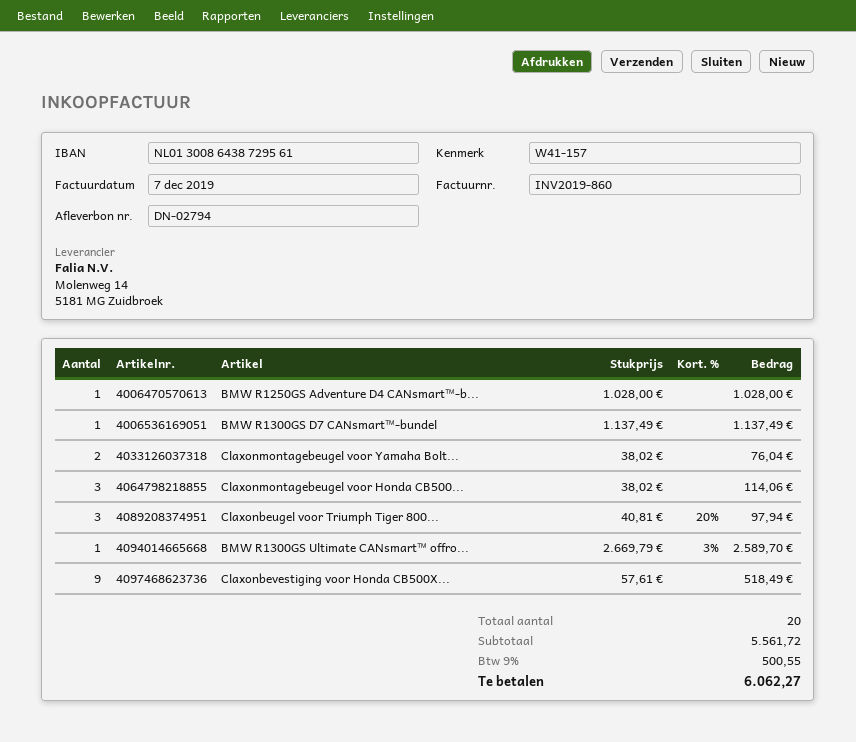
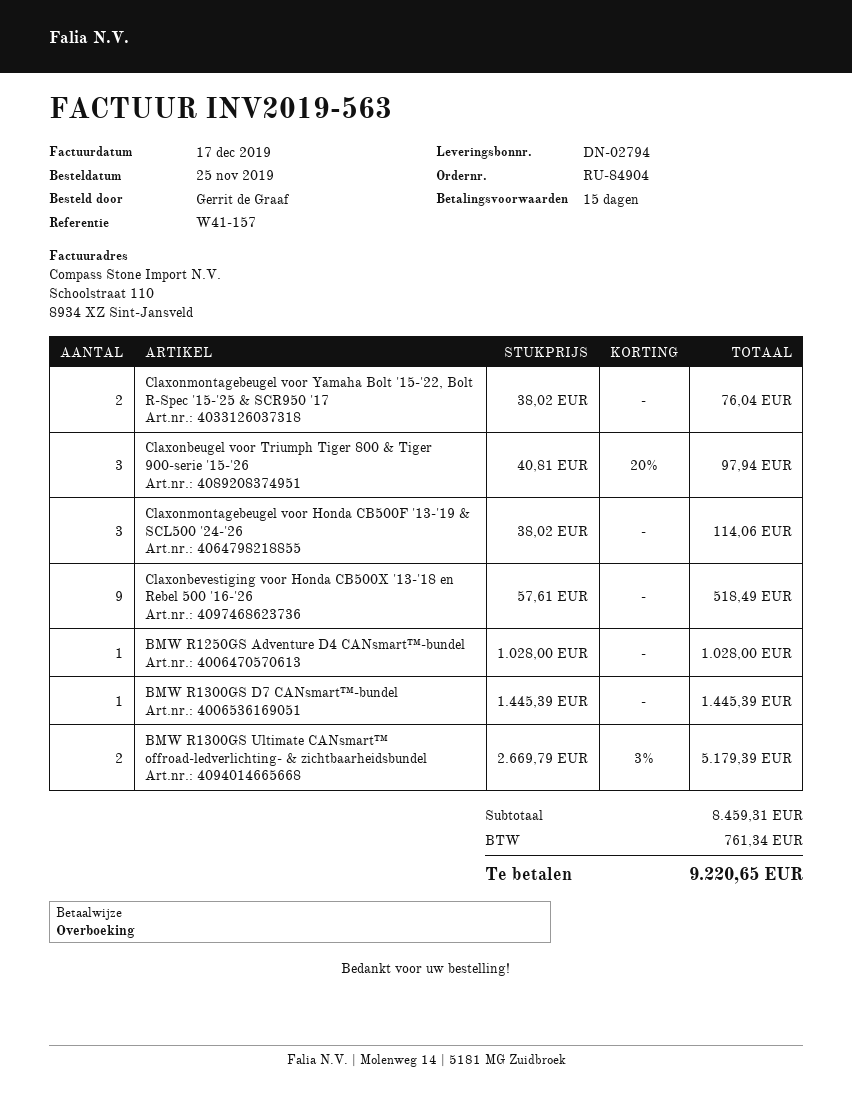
invoice number: INV2019-860 -> INV2019-563
invoice date: 2019-12-07 -> 2019-12-17
BMW R1300GS D7 CANsmart™-bundel: 1 x 1137.49 = 1137.49 -> 1 x 1445.39 = 1445.39
BMW R1300GS Ultimate CANsmart™ offro...: 1 x 2669.79 - 3% = 2589.70 -> 2 x 2669.79 - 3% = 5179.39
subtotal: 5561.72 -> 8459.31
tax: 500.55 -> 761.34
total: 6062.27 -> 9220.65

